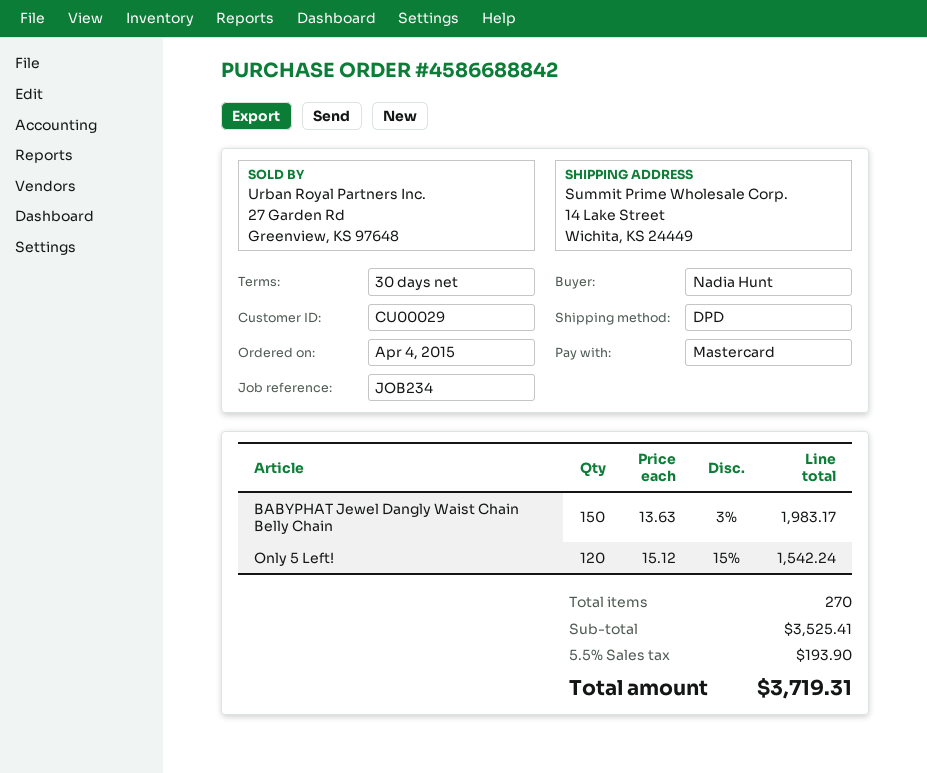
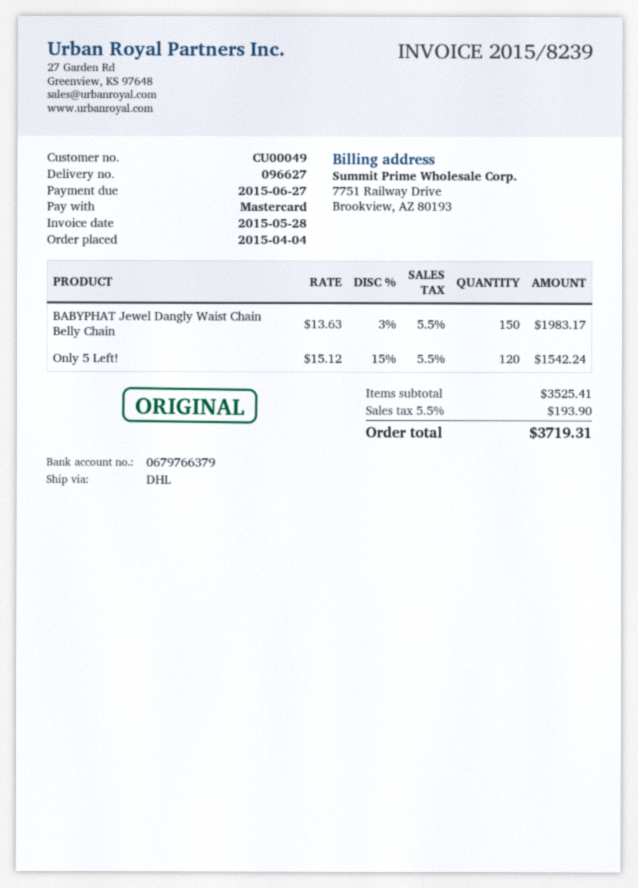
customer number: CU00029 -> CU00049
shipping method: DPD -> DHL

